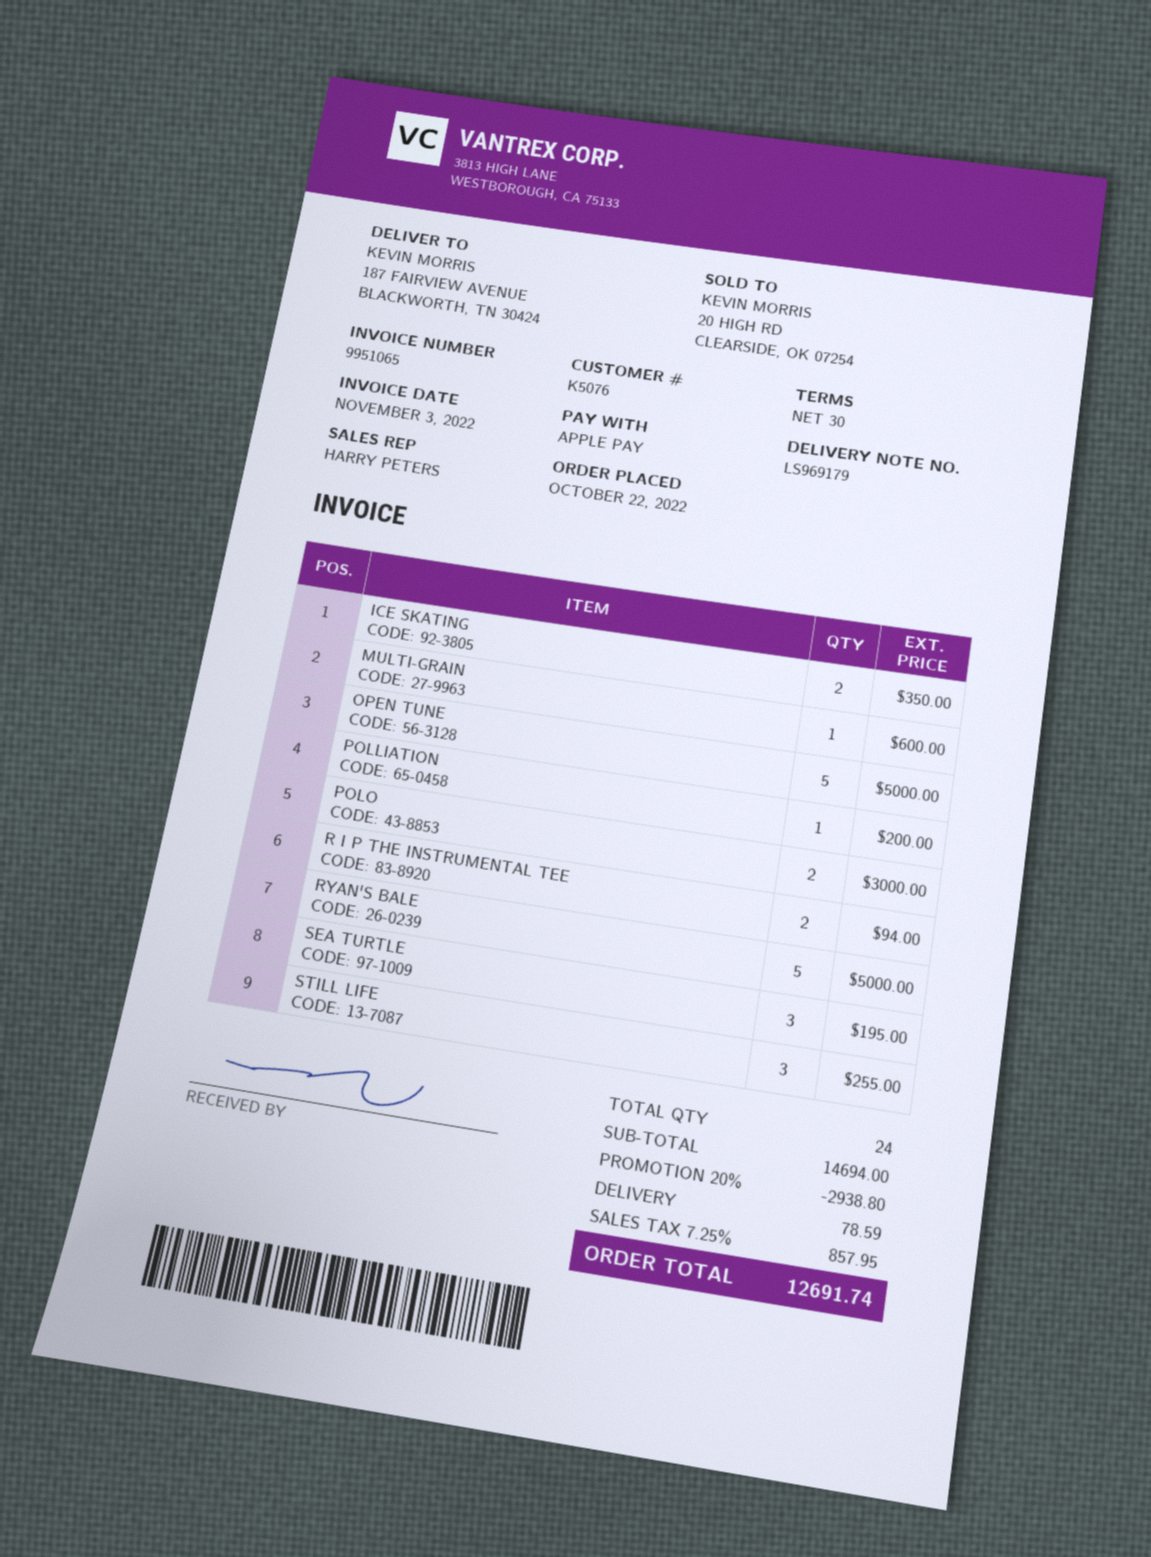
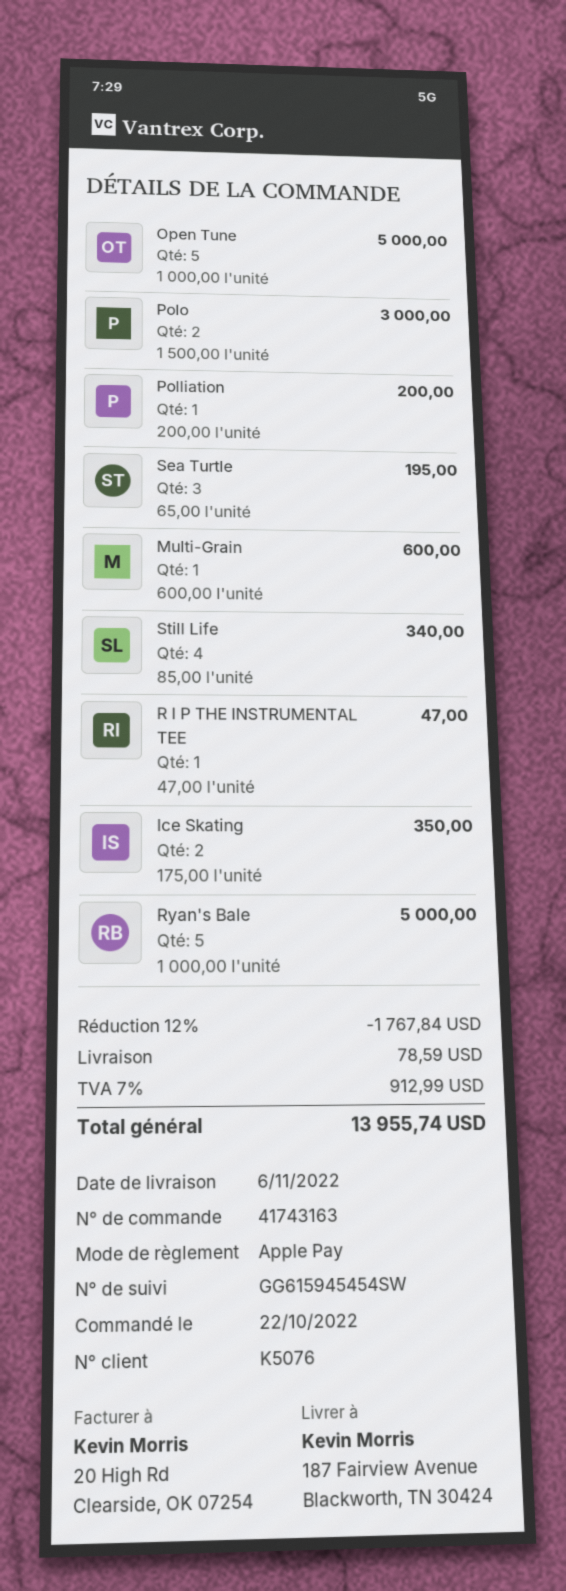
R I P THE INSTRUMENTAL TEE: 2 for 94.00 -> 1 for 47.00
STILL LIFE: 3 for 255.00 -> 4 for 340.00
discount: 20% = 2938.80 -> 12% = 1767.84
tax: 7.25% = 857.95 -> 7% = 912.99
total: 12691.74 -> 13955.74

